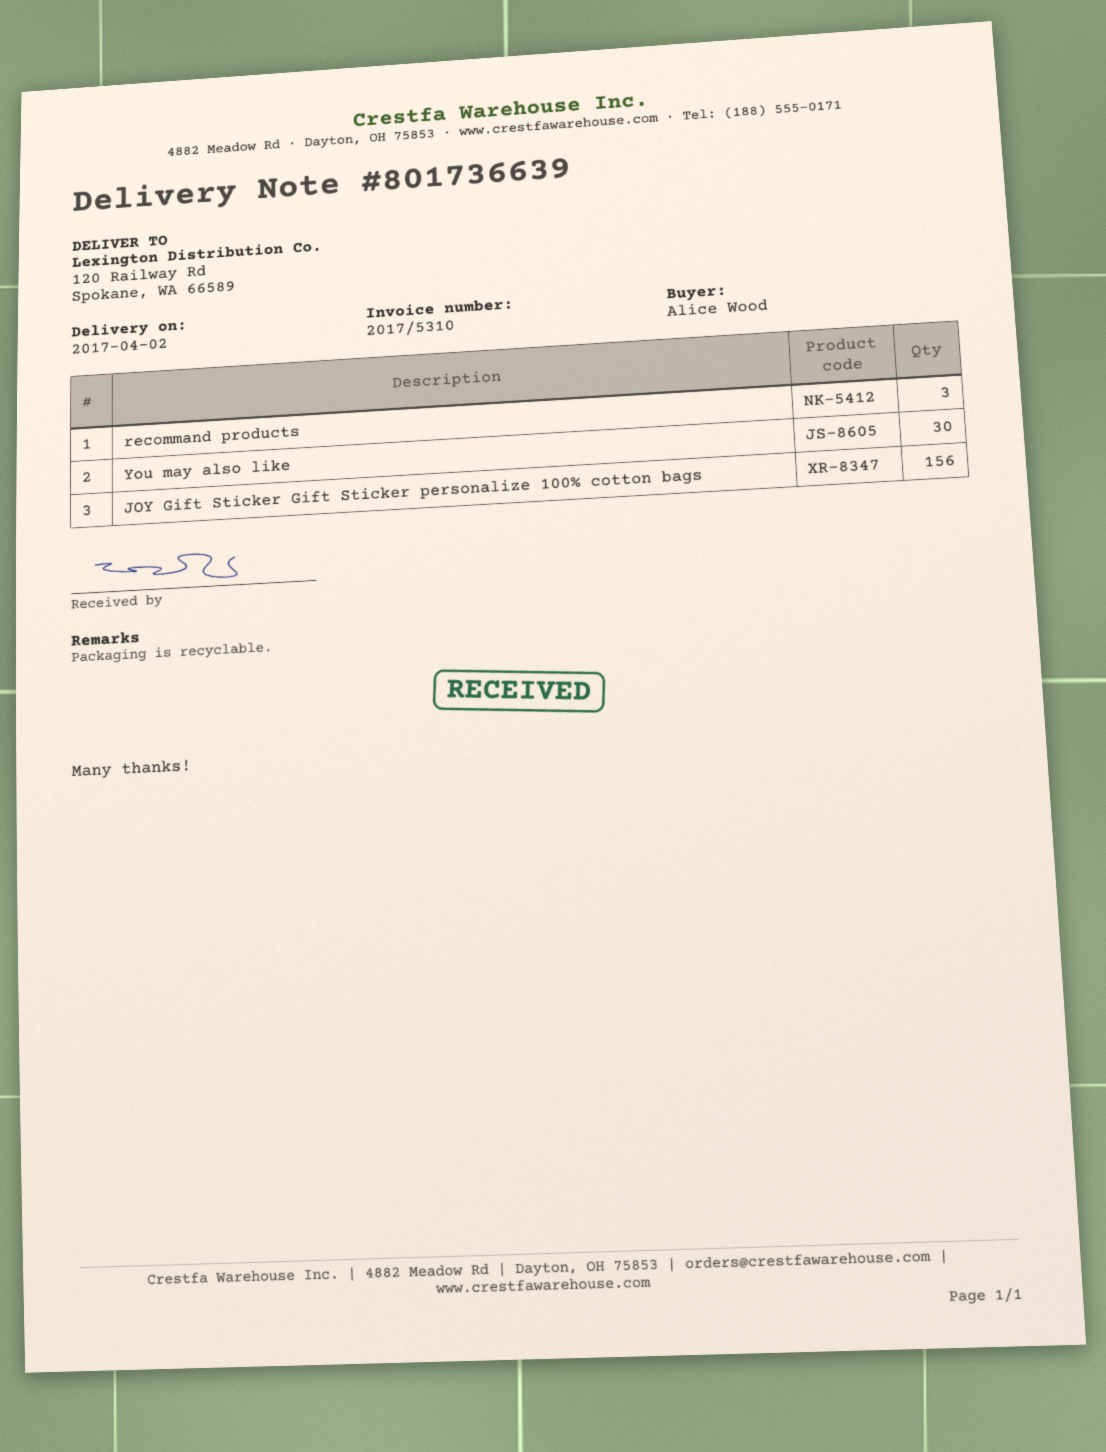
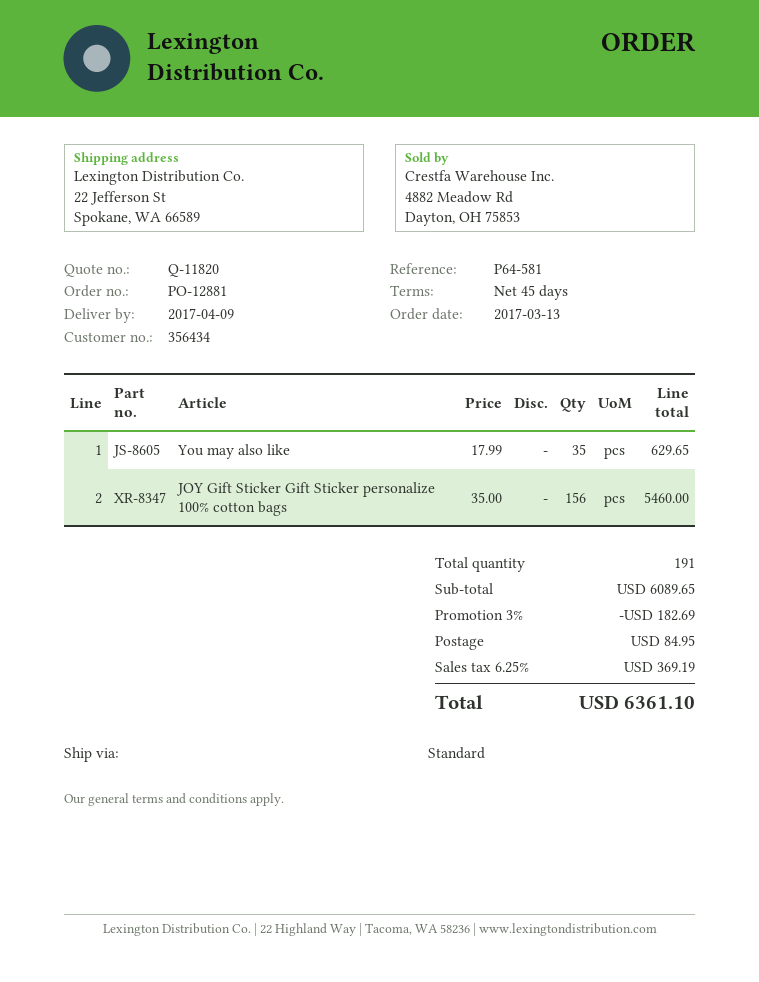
delivery date: 2017-04-02 -> 2017-04-09
ship to: 120 Railway Rd, Spokane, WA 66589 -> 22 Jefferson St, Spokane, WA 66589
recommand products: 3 -> none
You may also like: 30 -> 35

